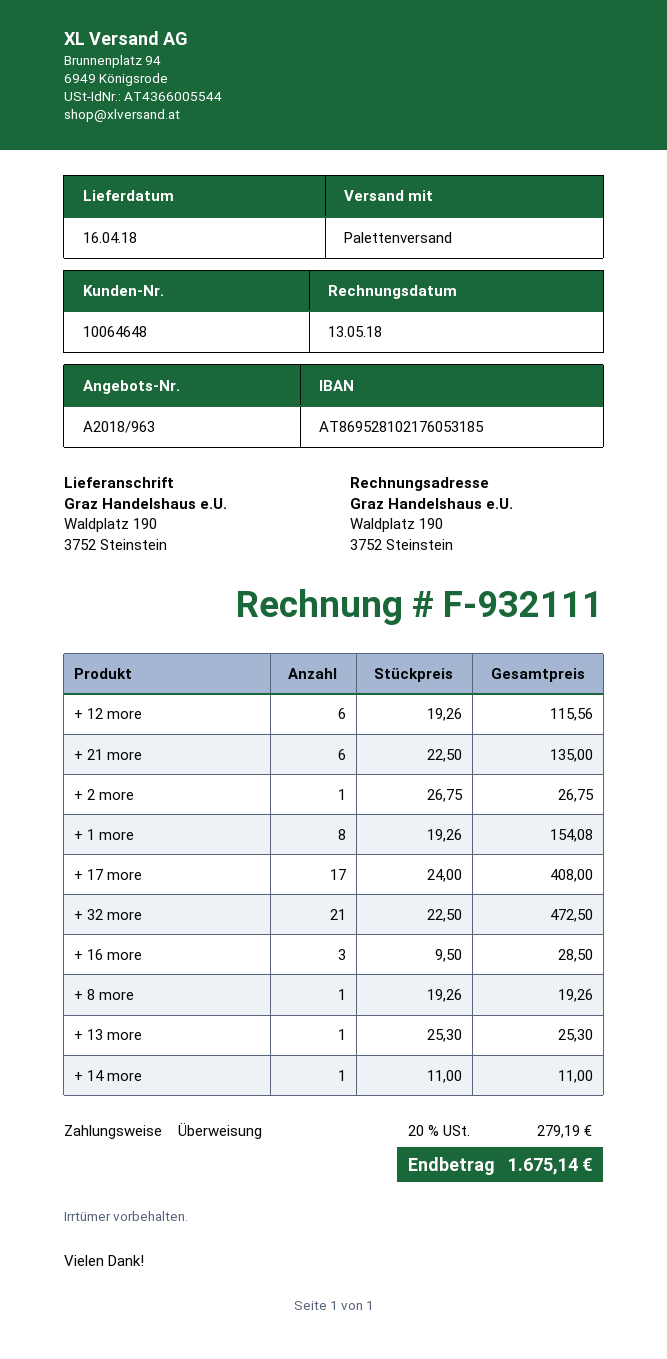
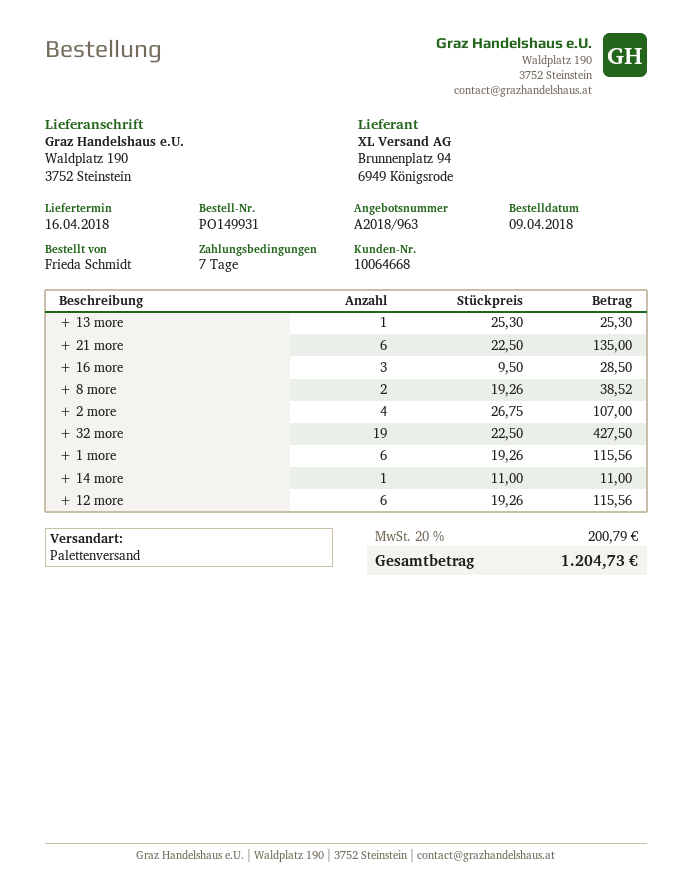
customer number: 10064648 -> 10064668
+ 2 more: 1 x 26.75 = 26.75 -> 4 x 26.75 = 107.00
+ 1 more: 8 x 19.26 = 154.08 -> 6 x 19.26 = 115.56
+ 17 more: 17 x 24.00 = 408.00 -> none
+ 32 more: 21 x 22.50 = 472.50 -> 19 x 22.50 = 427.50
+ 8 more: 1 x 19.26 = 19.26 -> 2 x 19.26 = 38.52
tax: 20% = 279.19 -> 20% = 200.79
total: 1675.14 -> 1204.73

